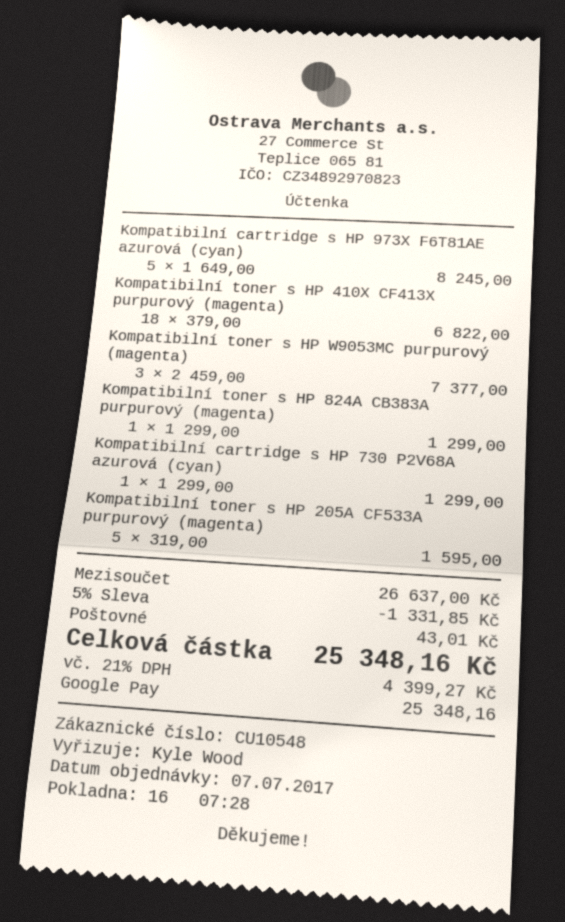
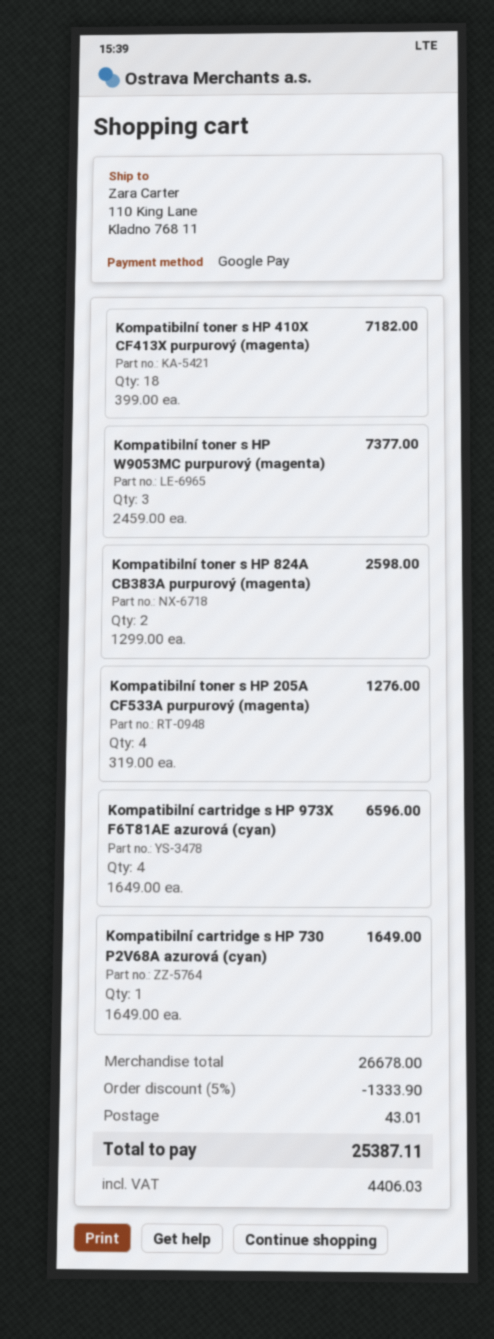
Kompatibilní cartridge s HP 973X F6T81AE azurová (cyan): 5 x 1649.00 = 8245.00 -> 4 x 1649.00 = 6596.00
Kompatibilní toner s HP 410X CF413X purpurový (magenta): 18 x 379.00 = 6822.00 -> 18 x 399.00 = 7182.00
Kompatibilní toner s HP 824A CB383A purpurový (magenta): 1 x 1299.00 = 1299.00 -> 2 x 1299.00 = 2598.00
Kompatibilní cartridge s HP 730 P2V68A azurová (cyan): 1 x 1299.00 = 1299.00 -> 1 x 1649.00 = 1649.00
Kompatibilní toner s HP 205A CF533A purpurový (magenta): 5 x 319.00 = 1595.00 -> 4 x 319.00 = 1276.00
subtotal: 26637.00 -> 26678.00
discount: 5% = 1331.85 -> 5% = 1333.90
tax: 4399.27 -> 4406.03
total: 25348.16 -> 25387.11

